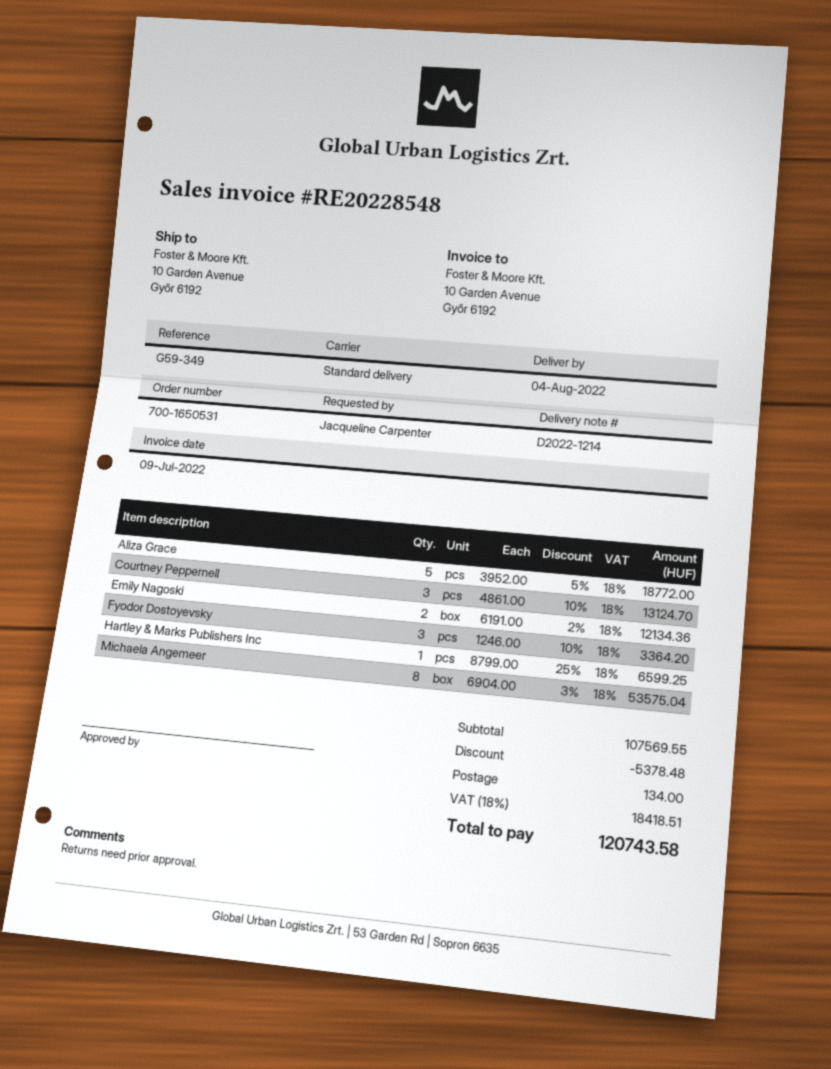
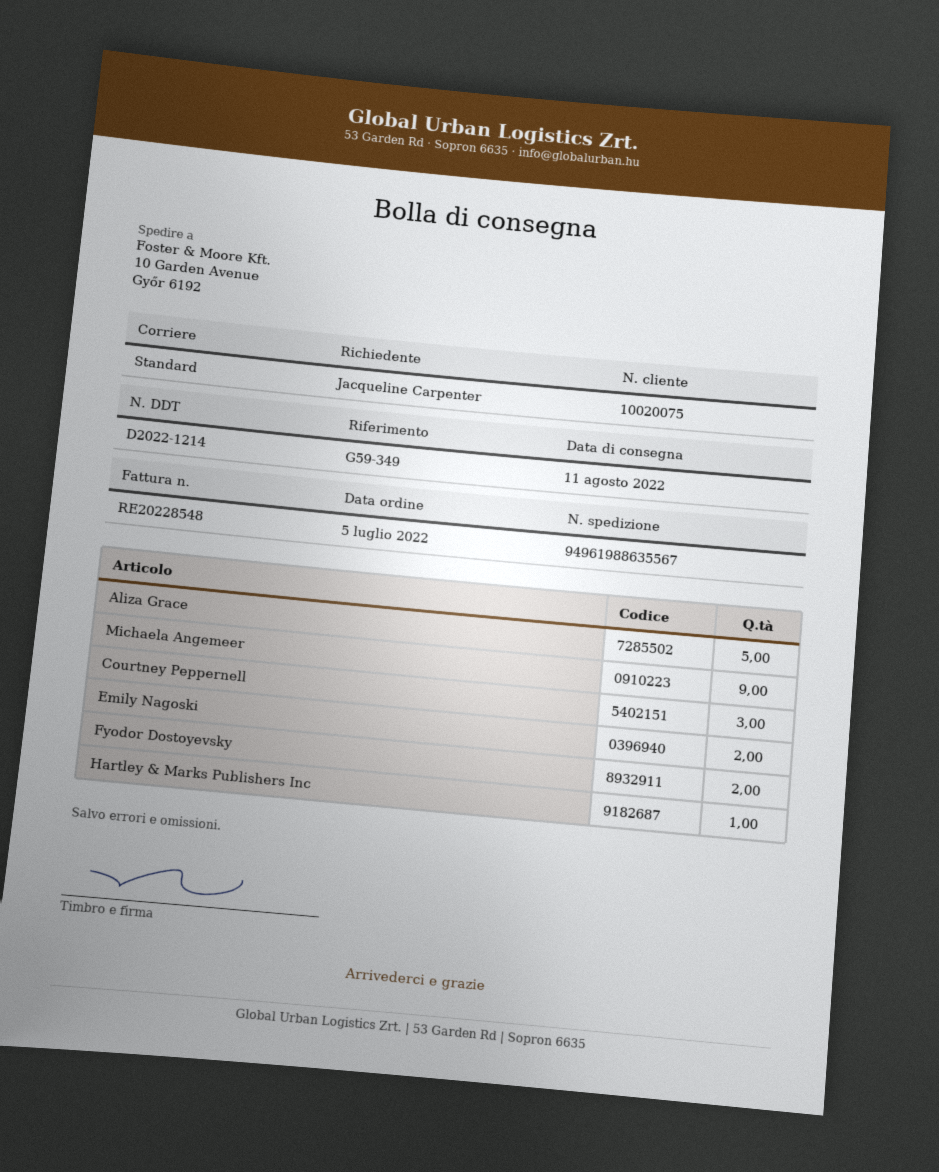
delivery date: 2022-08-04 -> 2022-08-11
Fyodor Dostoyevsky: 3 -> 2
Michaela Angemeer: 8 -> 9

